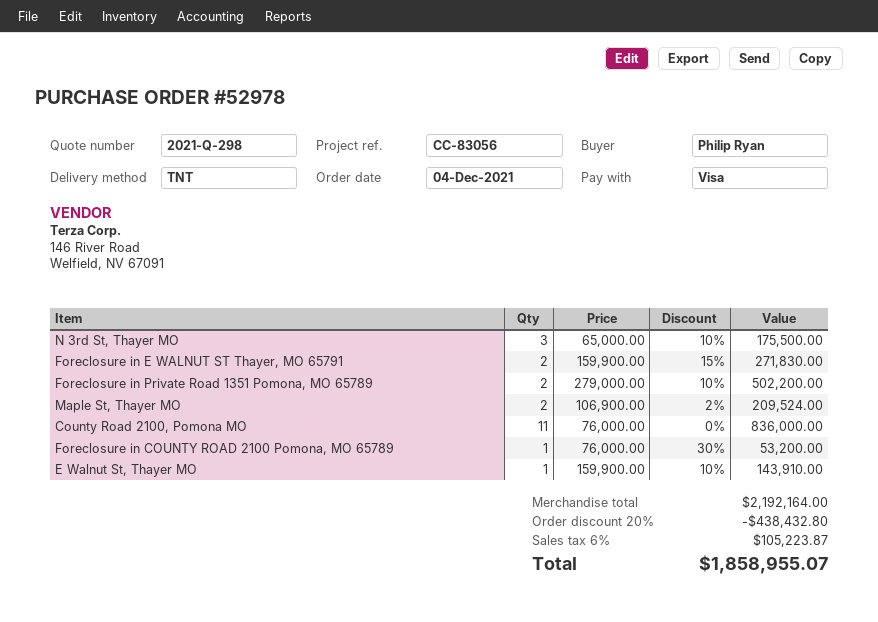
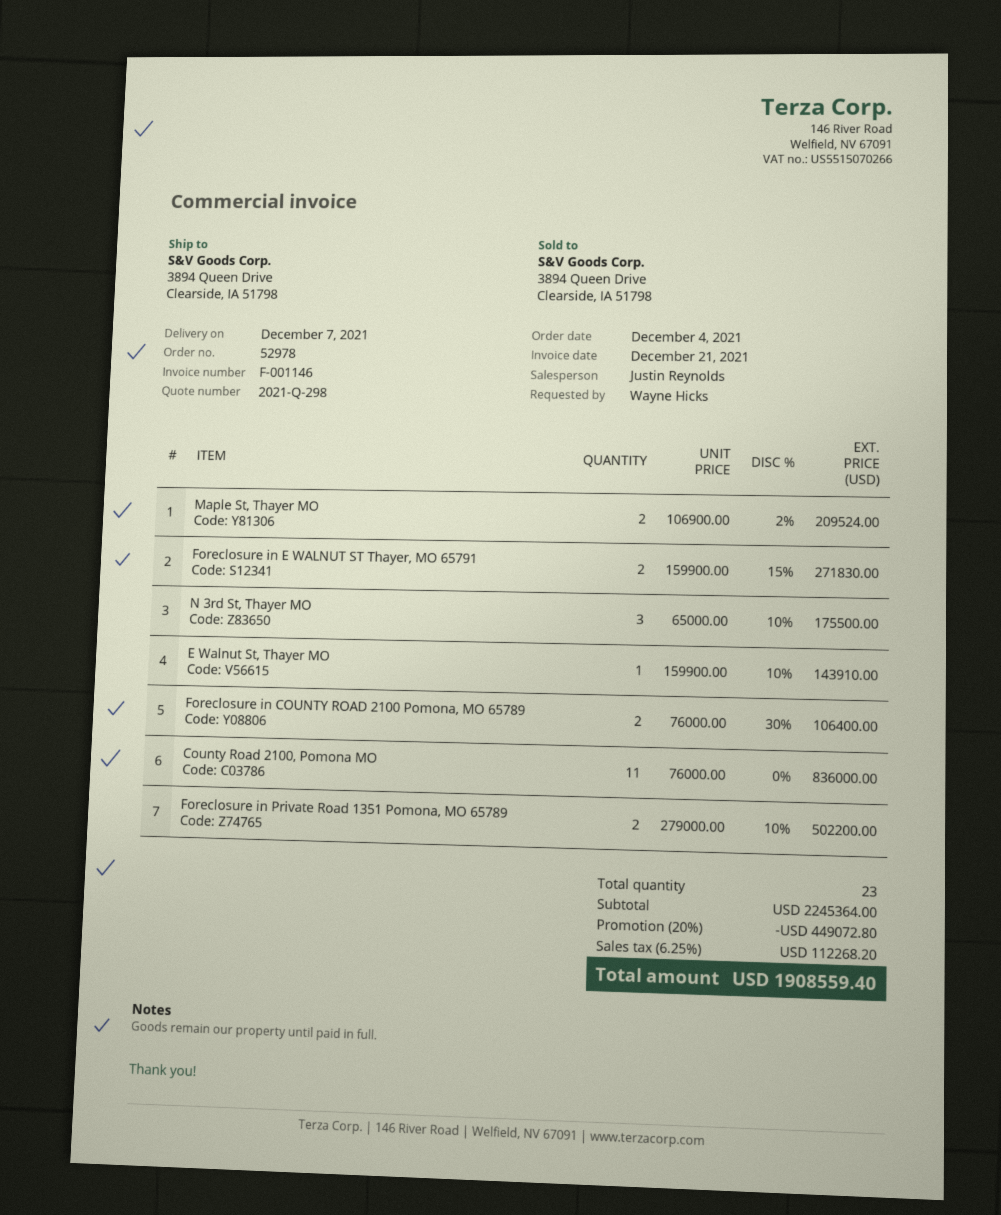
ordered by: Philip Ryan -> Wayne Hicks
Foreclosure in COUNTY ROAD 2100 Pomona, MO 65789: 1 x 76000.00 - 30% = 53200.00 -> 2 x 76000.00 - 30% = 106400.00
subtotal: 2192164.00 -> 2245364.00
discount: 20% = 438432.80 -> 20% = 449072.80
tax: 6% = 105223.87 -> 6.25% = 112268.20
total: 1858955.07 -> 1908559.40

